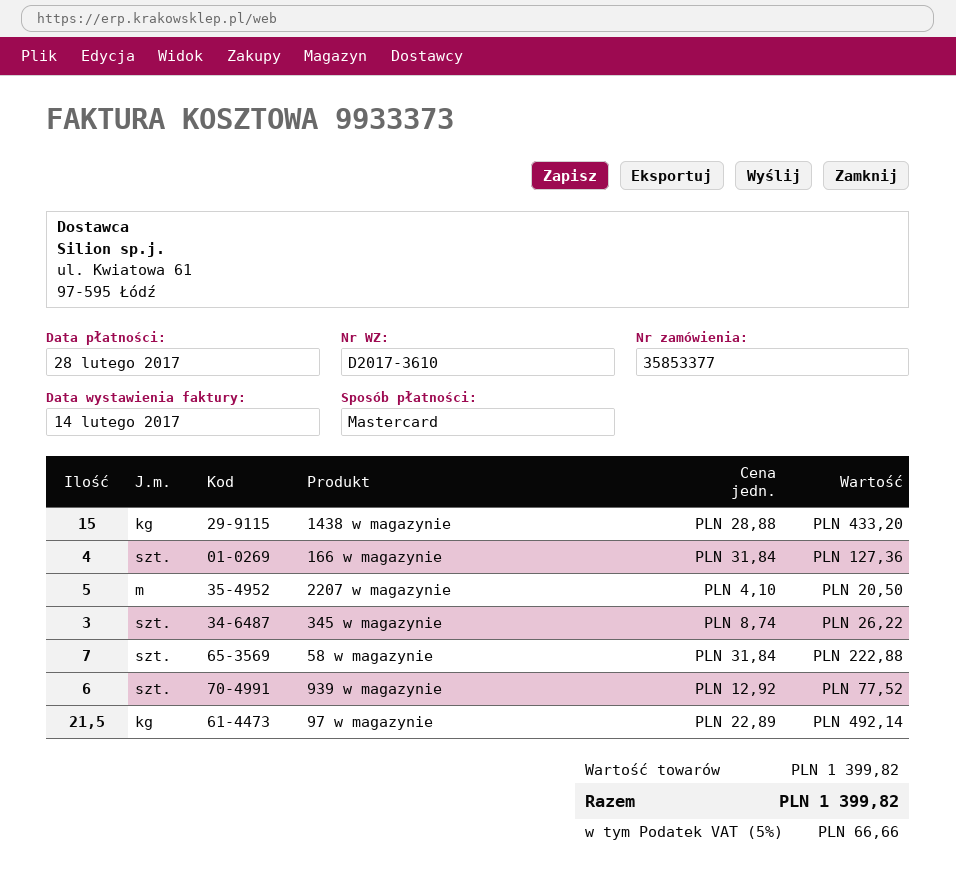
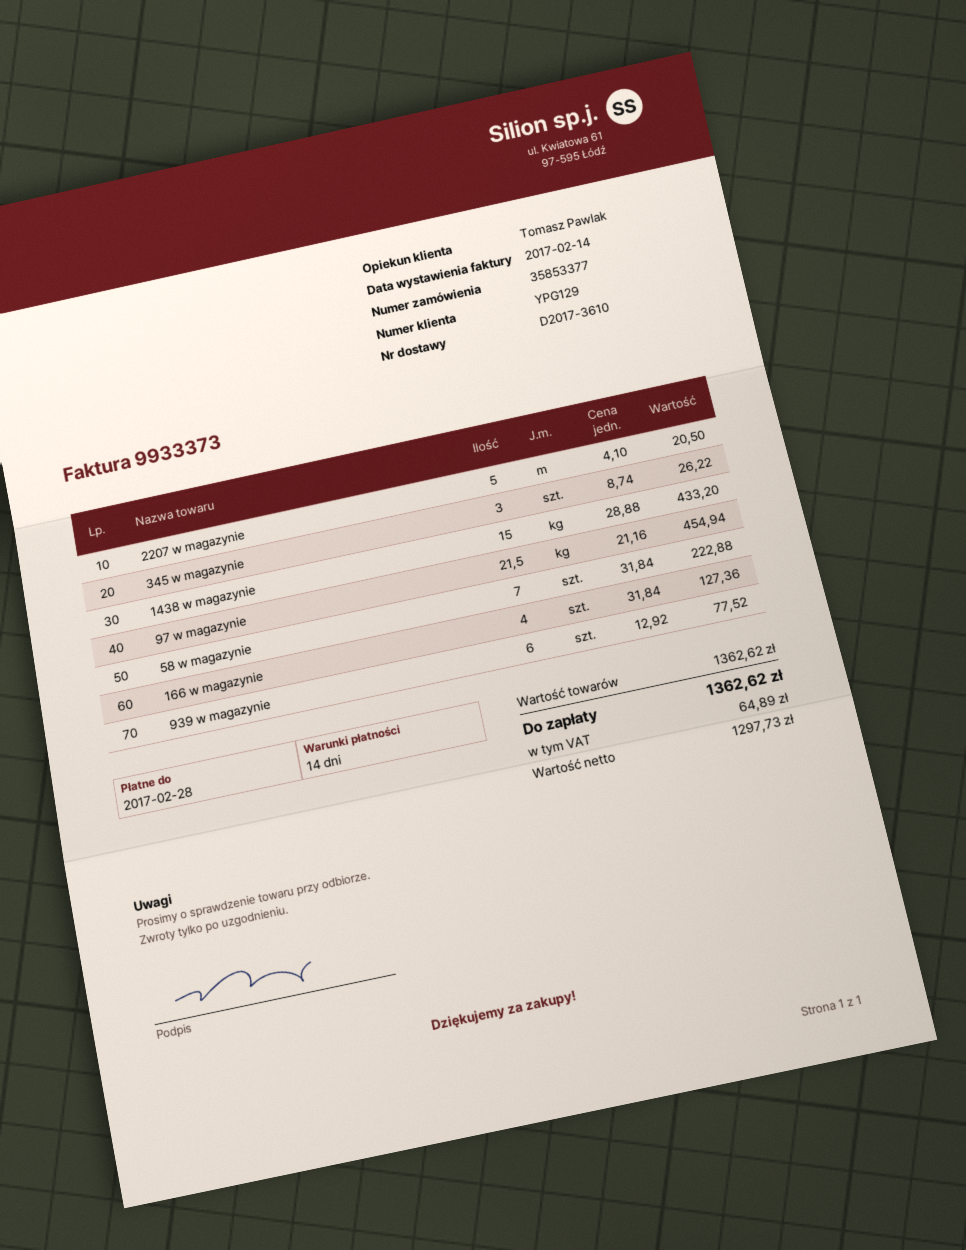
97 w magazynie: 21.5 x 22.89 = 492.14 -> 21.5 x 21.16 = 454.94
subtotal: 1399.82 -> 1362.62
tax: 66.66 -> 64.89
total: 1399.82 -> 1362.62

